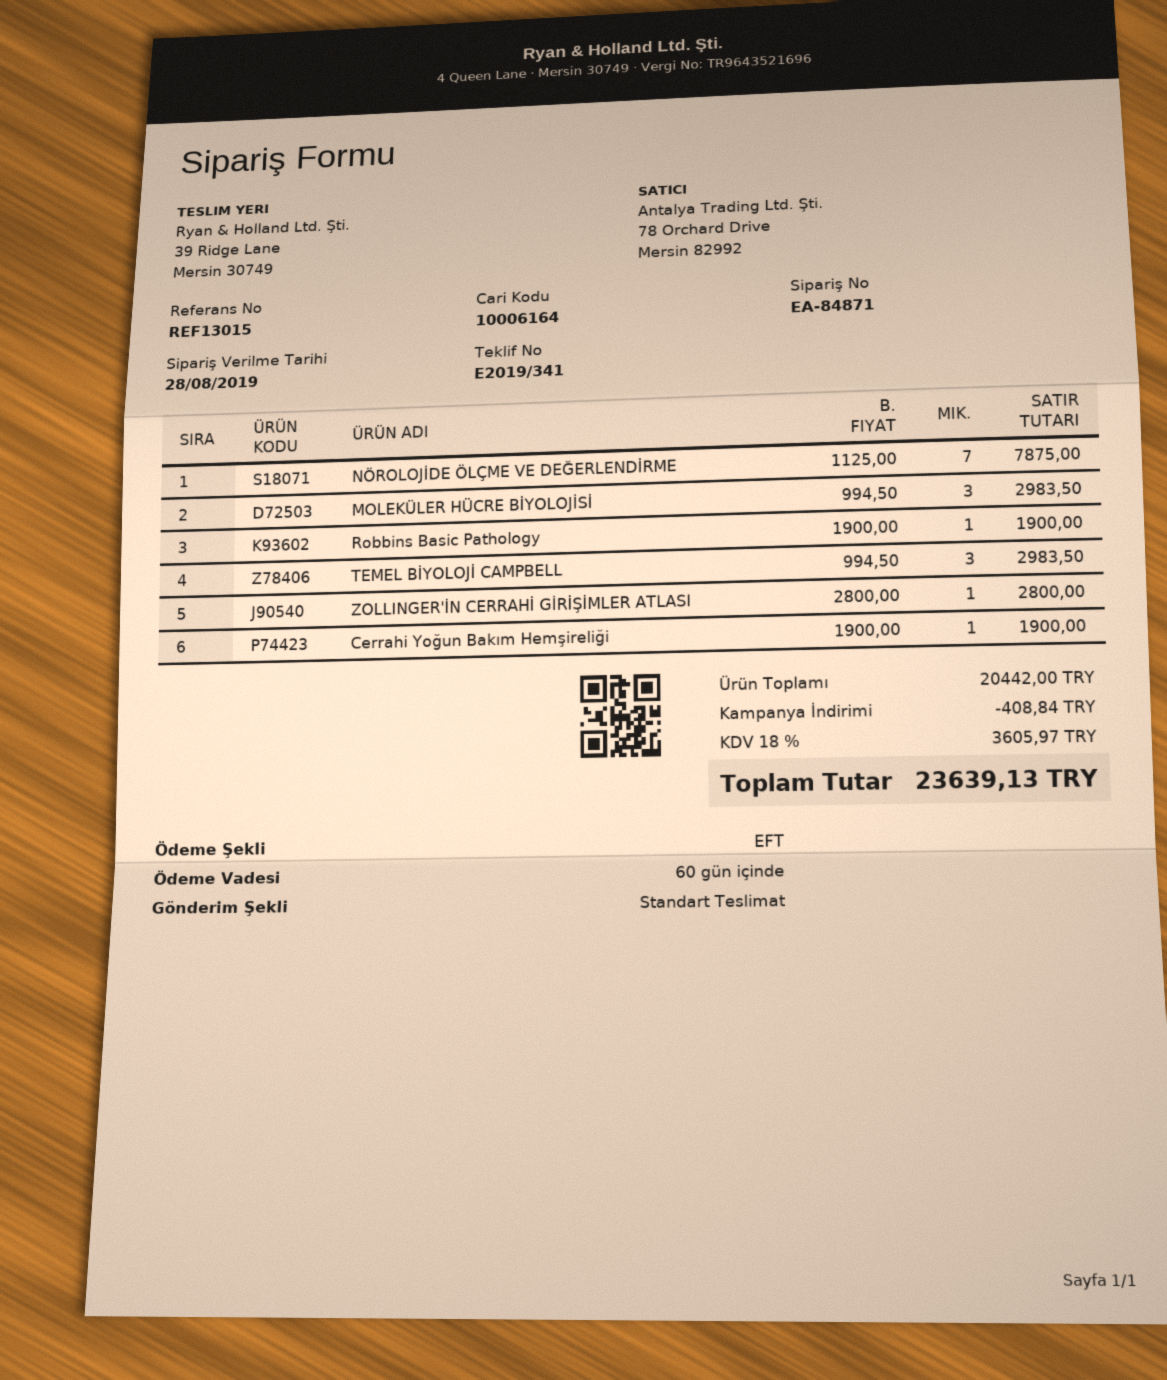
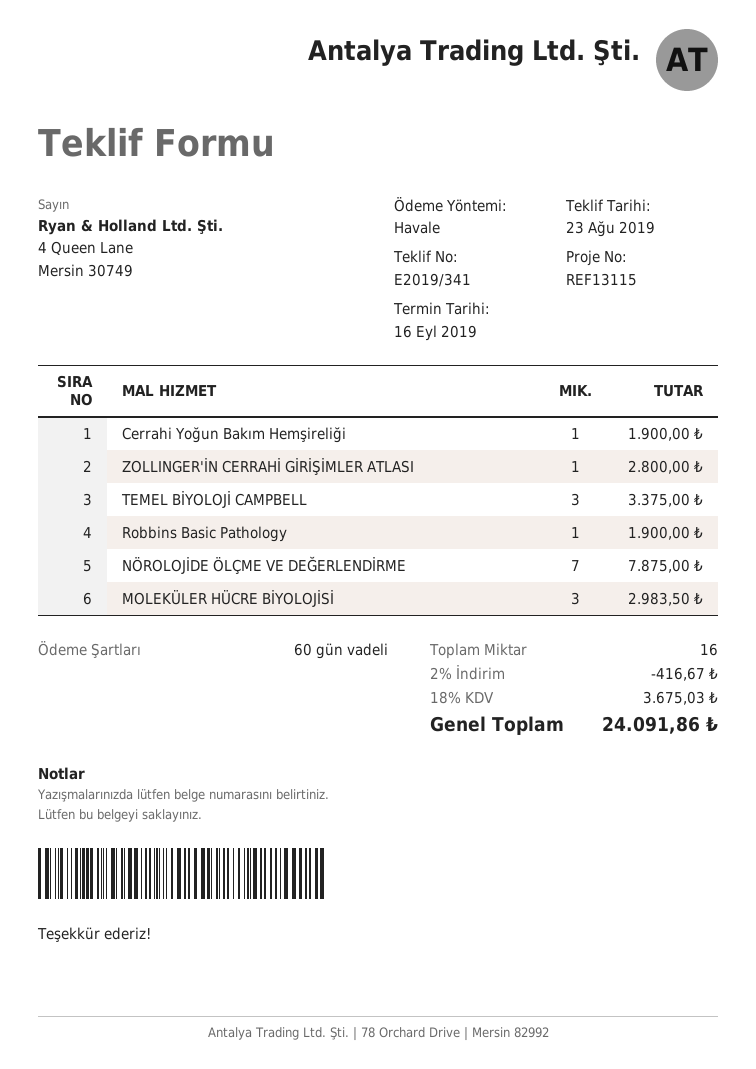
reference: REF13015 -> REF13115
TEMEL BİYOLOJİ CAMPBELL: 3 for 2983.50 -> 3 for 3375.00
discount: 408.84 -> 416.67
tax: 18% = 3605.97 -> 18% = 3675.03
total: 23639.13 -> 24091.86

